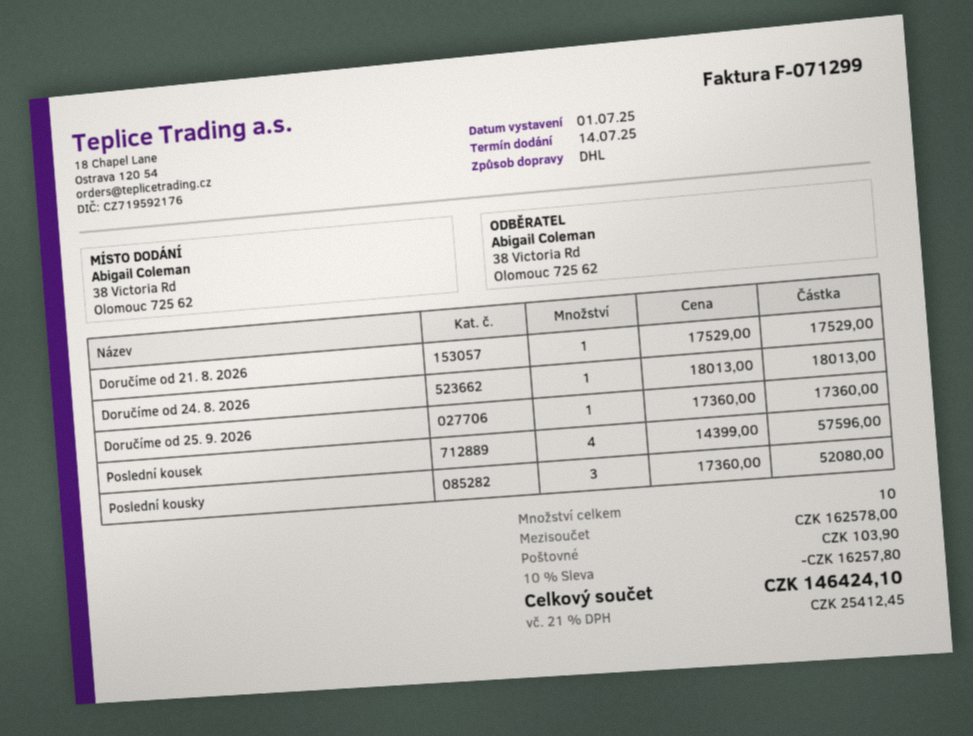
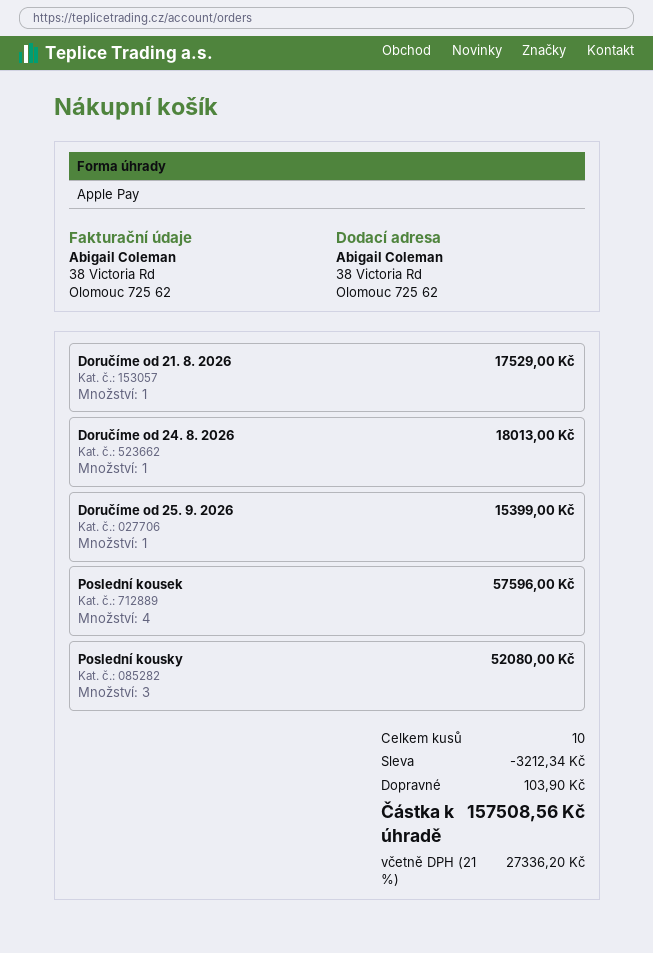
Doručíme od 25. 9. 2026: 1 for 17360.00 -> 1 for 15399.00
discount: 16257.80 -> 3212.34
tax: 21% = 25412.45 -> 21% = 27336.20
total: 146424.10 -> 157508.56

